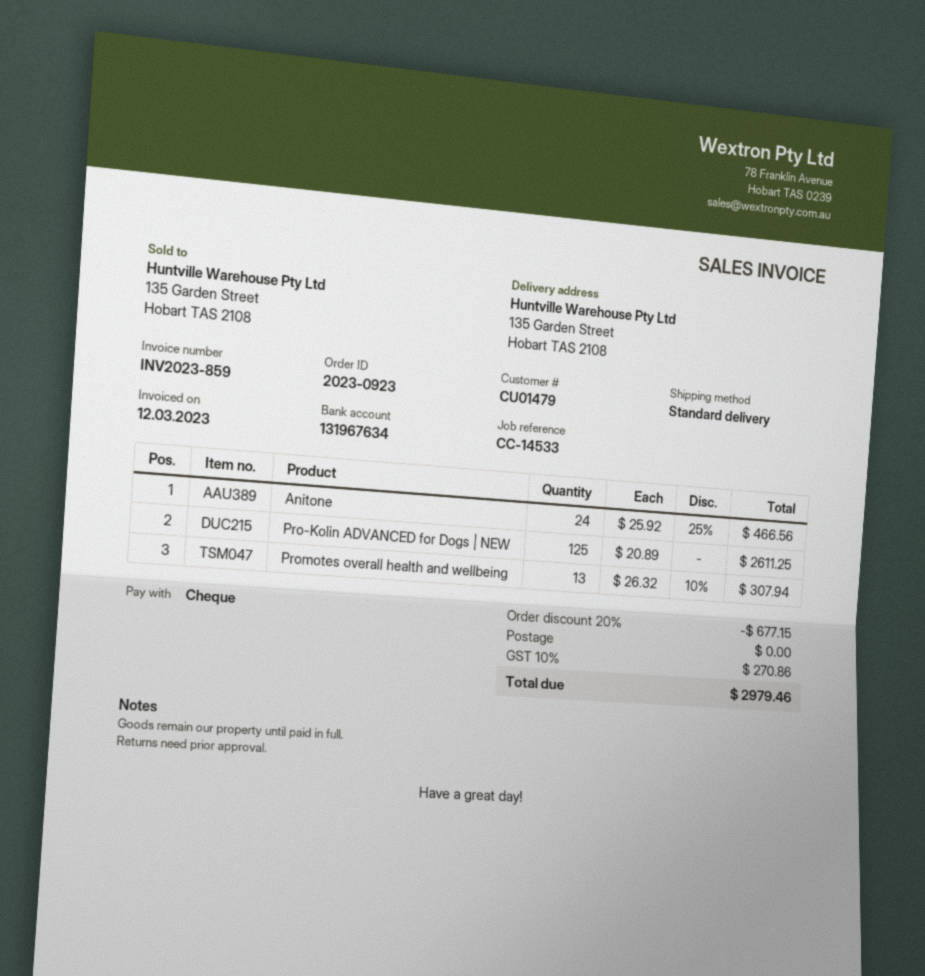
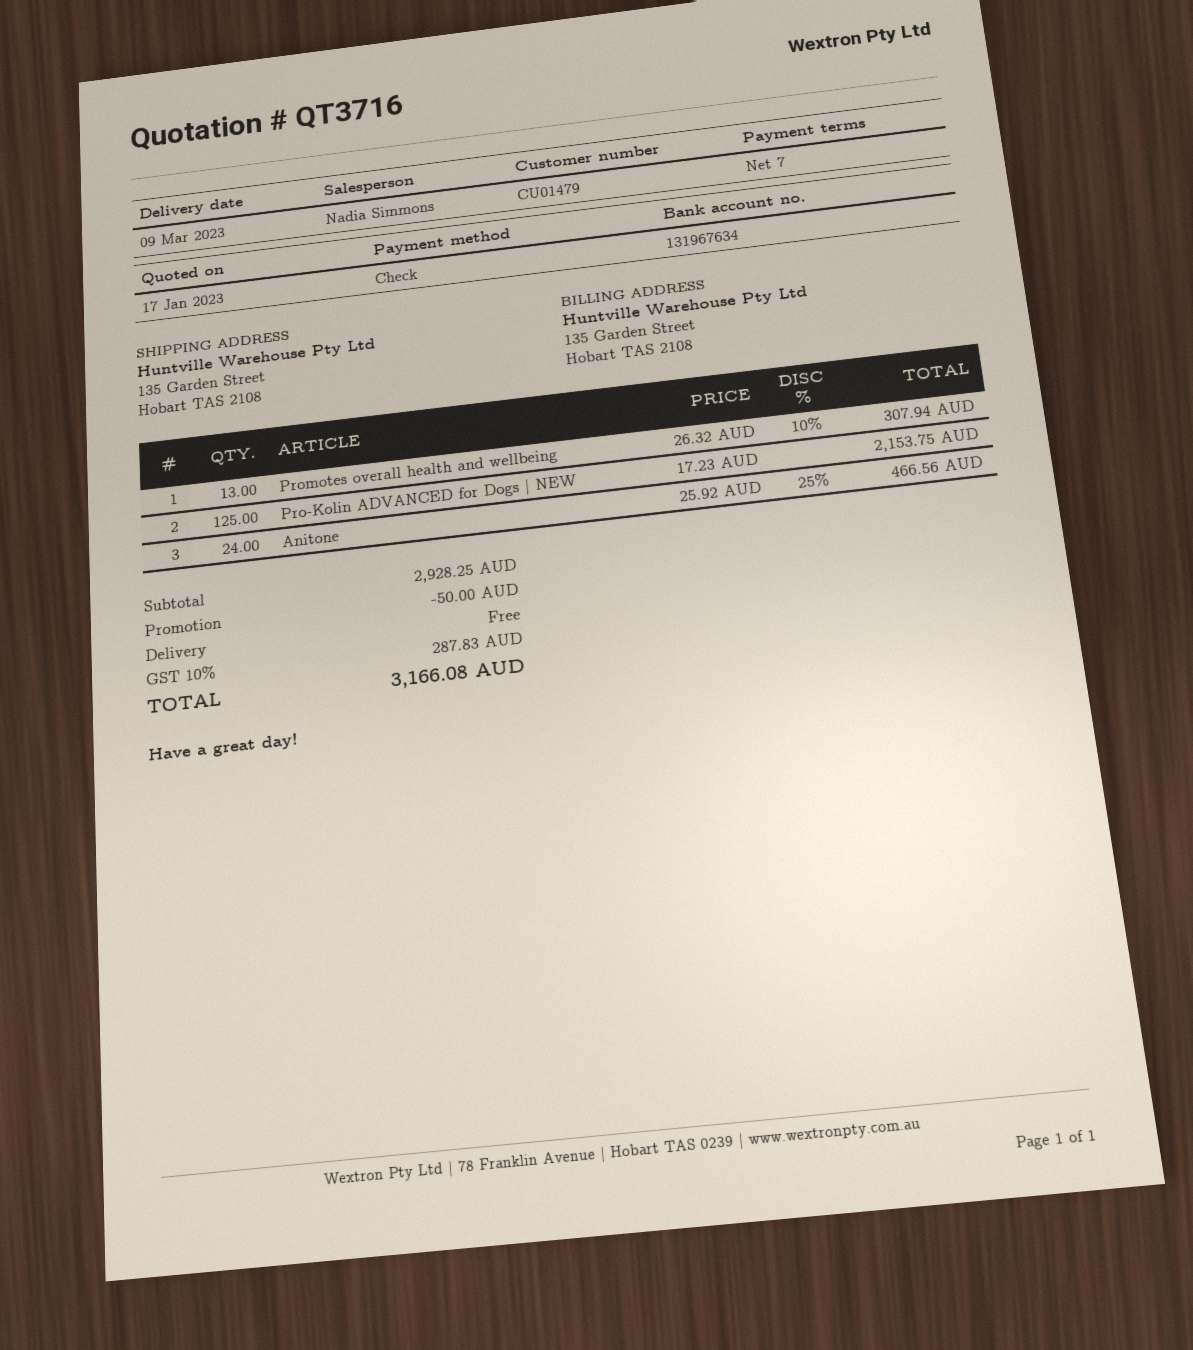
Pro-Kolin ADVANCED for Dogs | NEW: 125 x 20.89 = 2611.25 -> 125 x 17.23 = 2153.75
discount: 677.15 -> 50.00
tax: 10% = 270.86 -> 10% = 287.83
total: 2979.46 -> 3166.08

